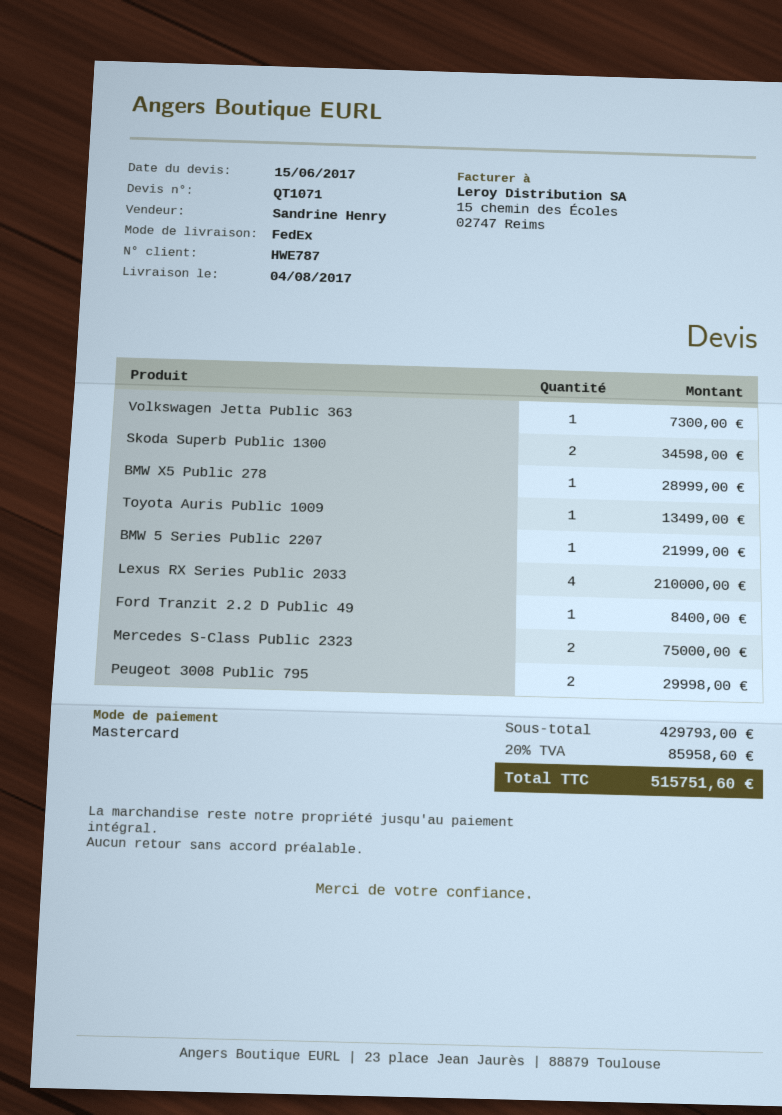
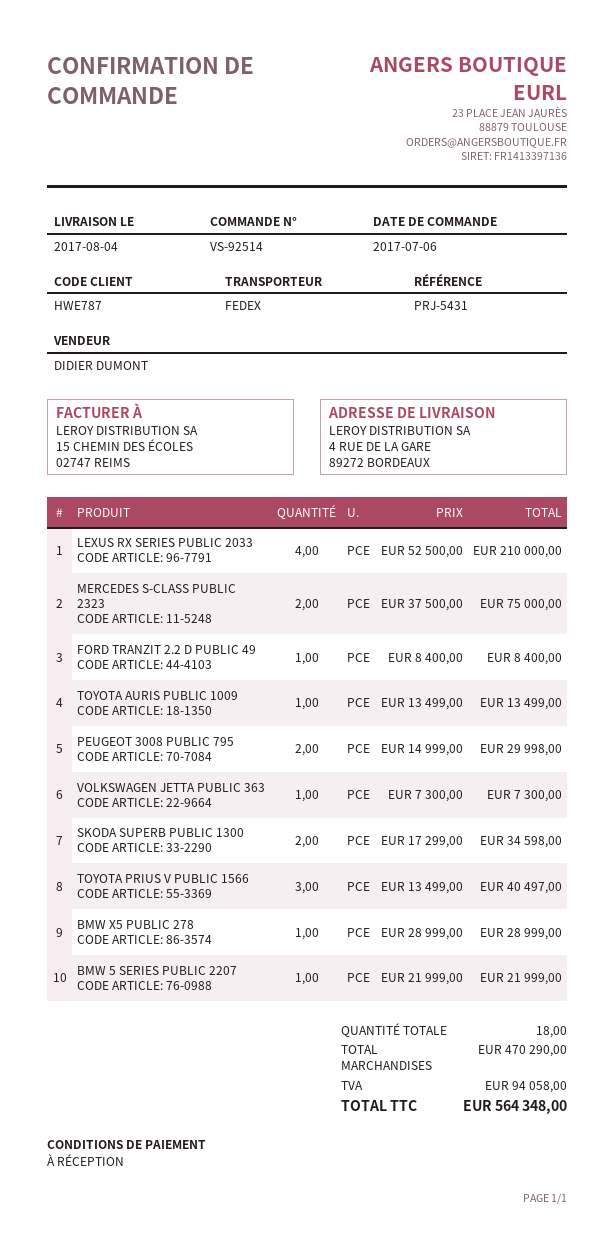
sales rep: Sandrine Henry -> DIDIER DUMONT
TOYOTA PRIUS V PUBLIC 1566: none -> 3 for 40497.00
subtotal: 429793.00 -> 470290.00
tax: 85958.60 -> 94058.00
total: 515751.60 -> 564348.00

